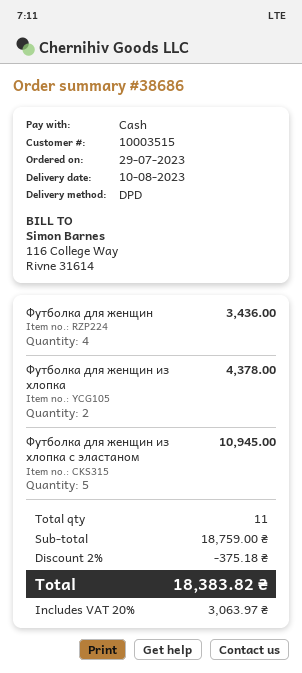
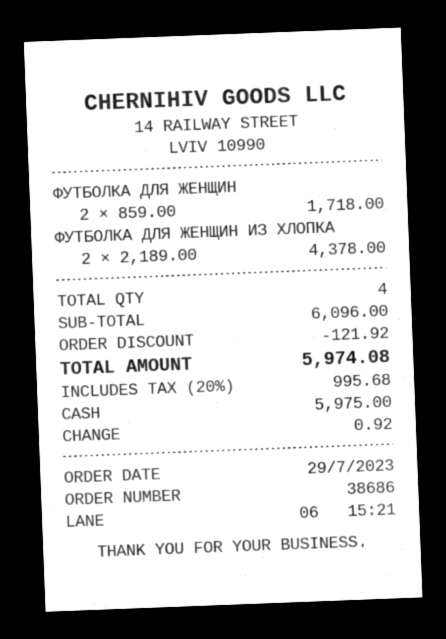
Футболка для женщин: 4 for 3436.00 -> 2 for 1718.00
Футболка для женщин из хлопка с эластаном: 5 for 10945.00 -> none
total quantity: 11 -> 4
subtotal: 18759.00 -> 6096.00
discount: 375.18 -> 121.92
tax: 20% = 3063.97 -> 20% = 995.68
total: 18383.82 -> 5974.08

